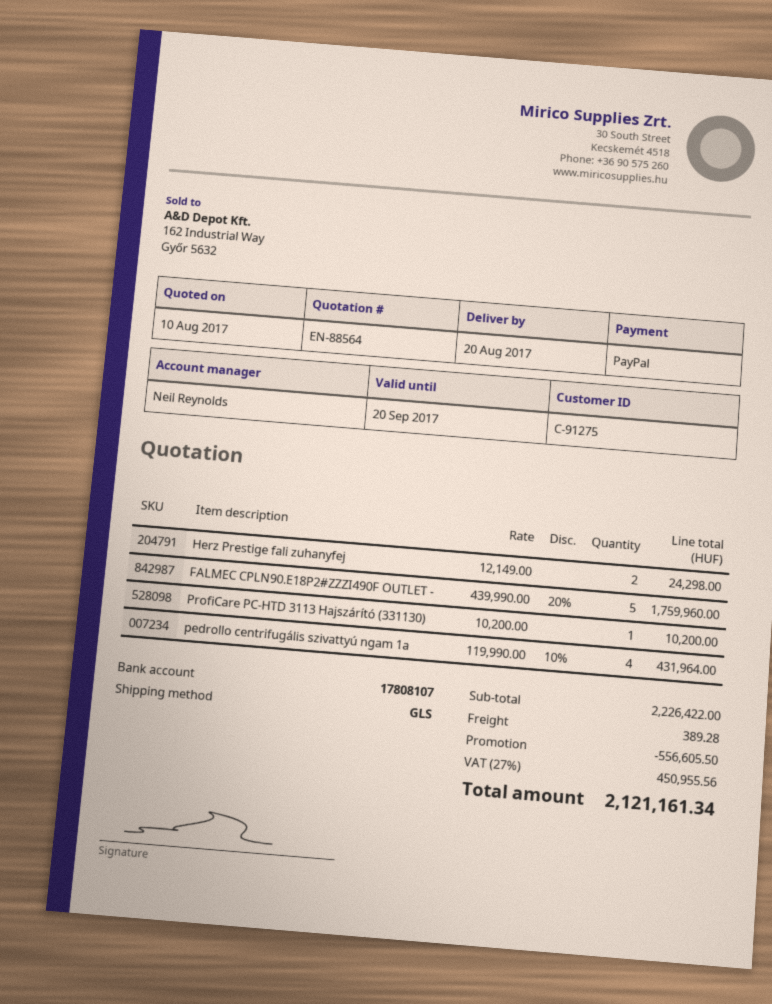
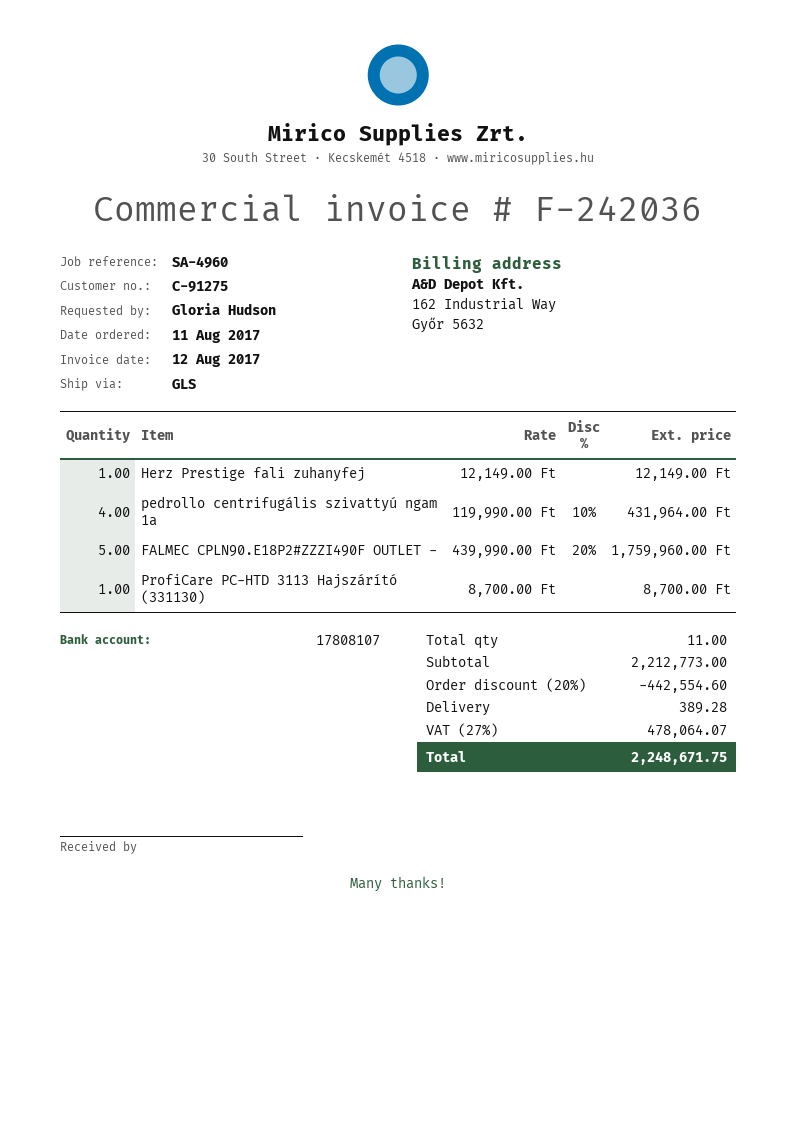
Herz Prestige fali zuhanyfej: 2 x 12149.00 = 24298.00 -> 1 x 12149.00 = 12149.00
ProfiCare PC-HTD 3113 Hajszárító (331130): 1 x 10200.00 = 10200.00 -> 1 x 8700.00 = 8700.00
subtotal: 2226422.00 -> 2212773.00
discount: 556605.50 -> 442554.60
tax: 27% = 450955.56 -> 27% = 478064.07
total: 2121161.34 -> 2248671.75

